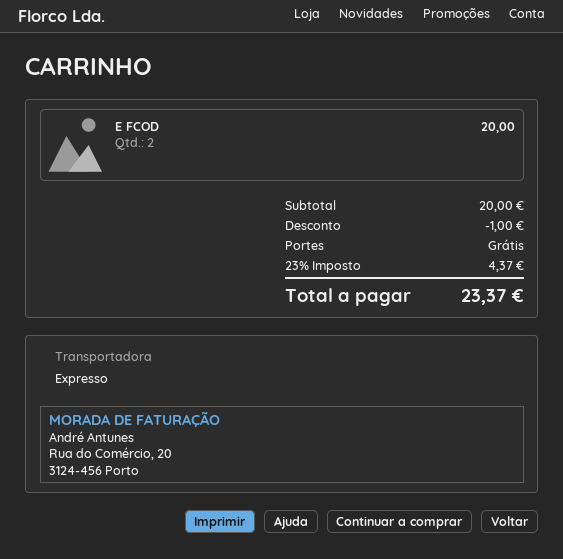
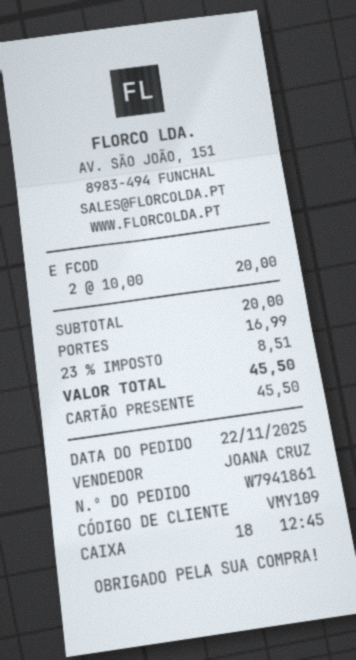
discount: 1.00 -> none
shipping: 0.00 -> 16.99
tax: 23% = 4.37 -> 23% = 8.51
total: 23.37 -> 45.50

